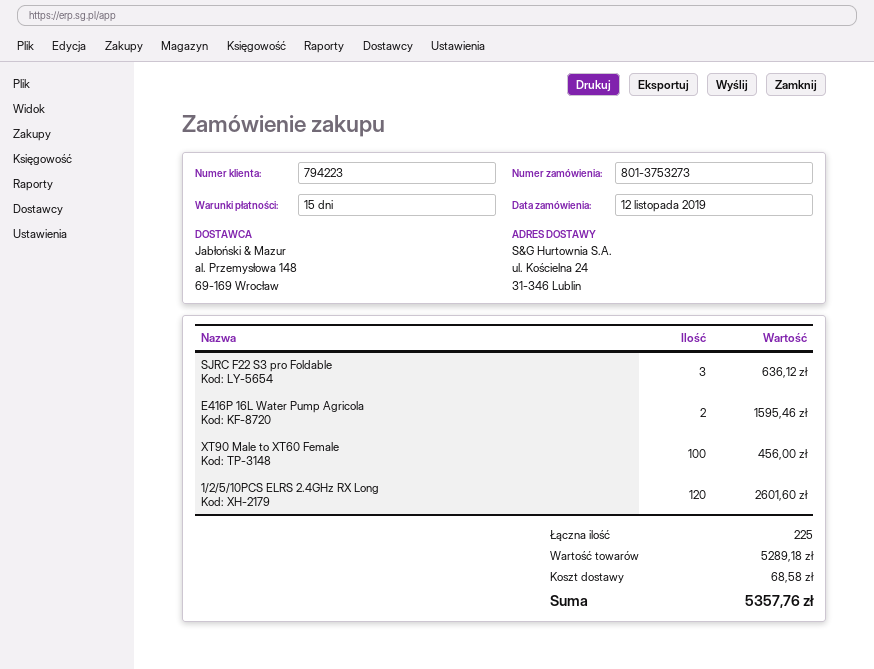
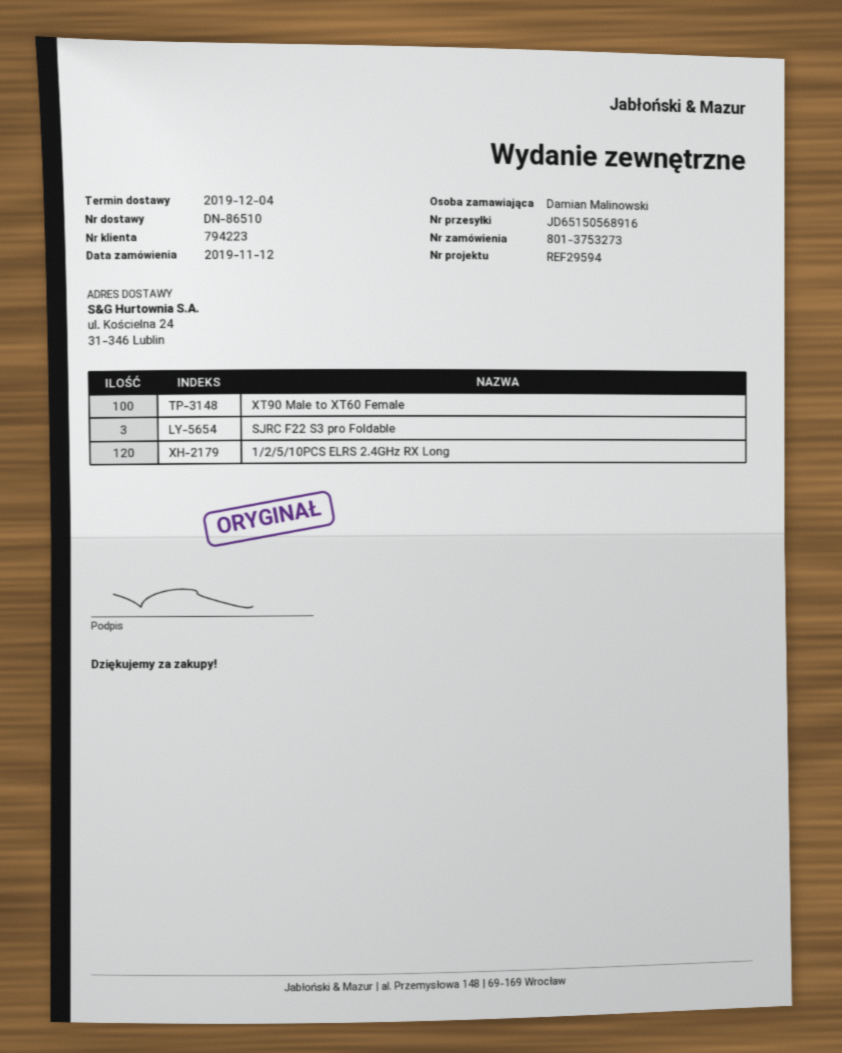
E416P 16L Water Pump Agricola: 2 -> none

